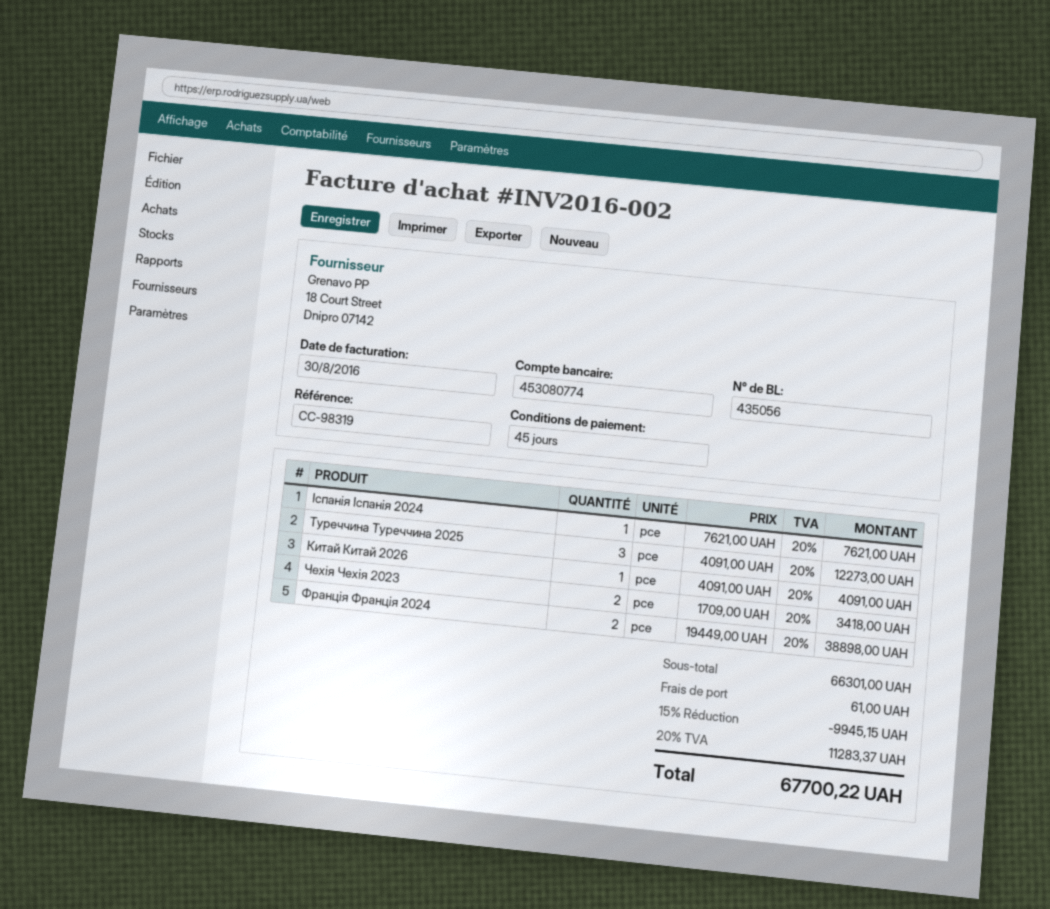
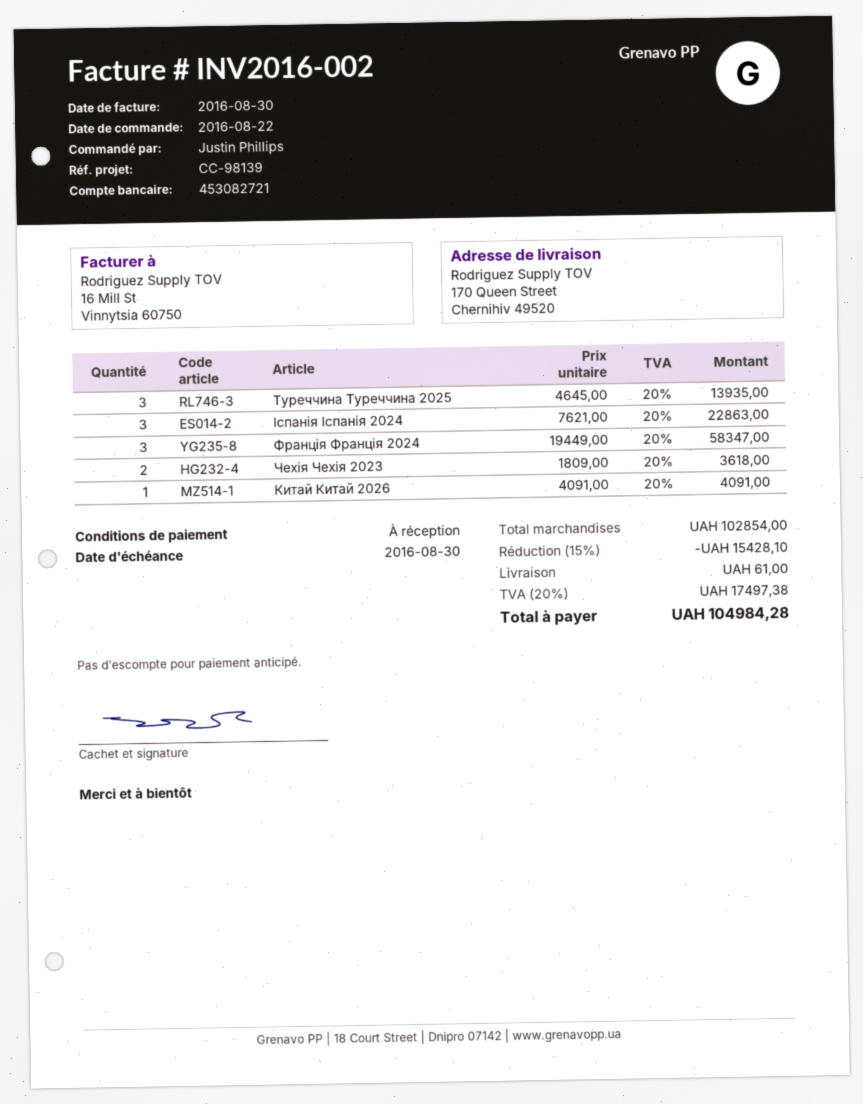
payment terms: 45 days -> on receipt
reference: CC-98319 -> CC-98139
bank account: 453080774 -> 453082721
Іспанія Іспанія 2024: 1 x 7621.00 = 7621.00 -> 3 x 7621.00 = 22863.00
Туреччина Туреччина 2025: 3 x 4091.00 = 12273.00 -> 3 x 4645.00 = 13935.00
Чехія Чехія 2023: 2 x 1709.00 = 3418.00 -> 2 x 1809.00 = 3618.00
Франція Франція 2024: 2 x 19449.00 = 38898.00 -> 3 x 19449.00 = 58347.00
subtotal: 66301.00 -> 102854.00
discount: 15% = 9945.15 -> 15% = 15428.10
tax: 20% = 11283.37 -> 20% = 17497.38
total: 67700.22 -> 104984.28

